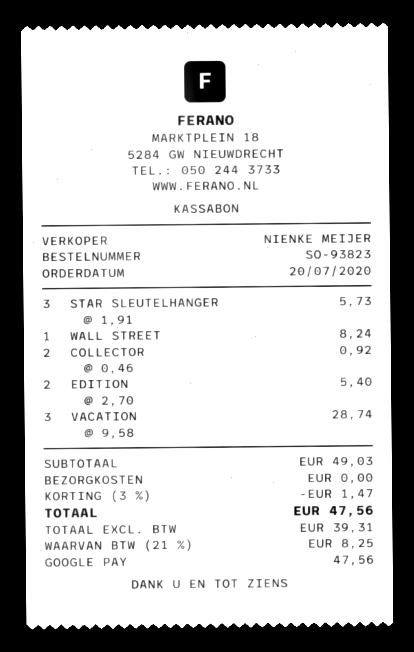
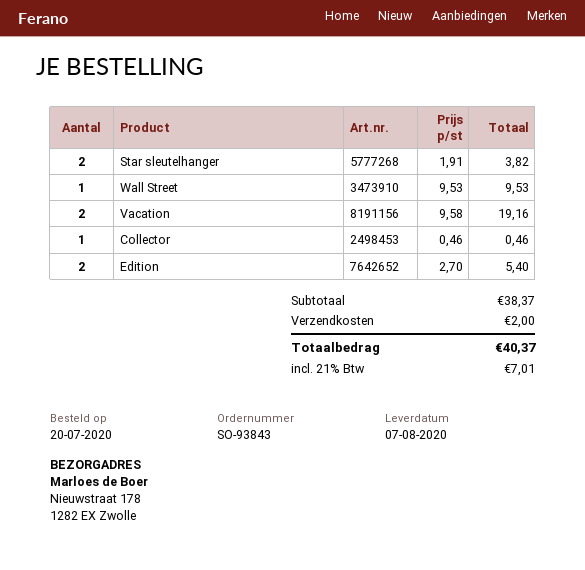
order number: SO-93823 -> SO-93843
STAR SLEUTELHANGER: 3 x 1.91 = 5.73 -> 2 x 1.91 = 3.82
WALL STREET: 1 x 8.24 = 8.24 -> 1 x 9.53 = 9.53
COLLECTOR: 2 x 0.46 = 0.92 -> 1 x 0.46 = 0.46
VACATION: 3 x 9.58 = 28.74 -> 2 x 9.58 = 19.16
subtotal: 49.03 -> 38.37
discount: 3% = 1.47 -> none
shipping: 0.00 -> 2.00
tax: 21% = 8.25 -> 21% = 7.01
total: 47.56 -> 40.37

